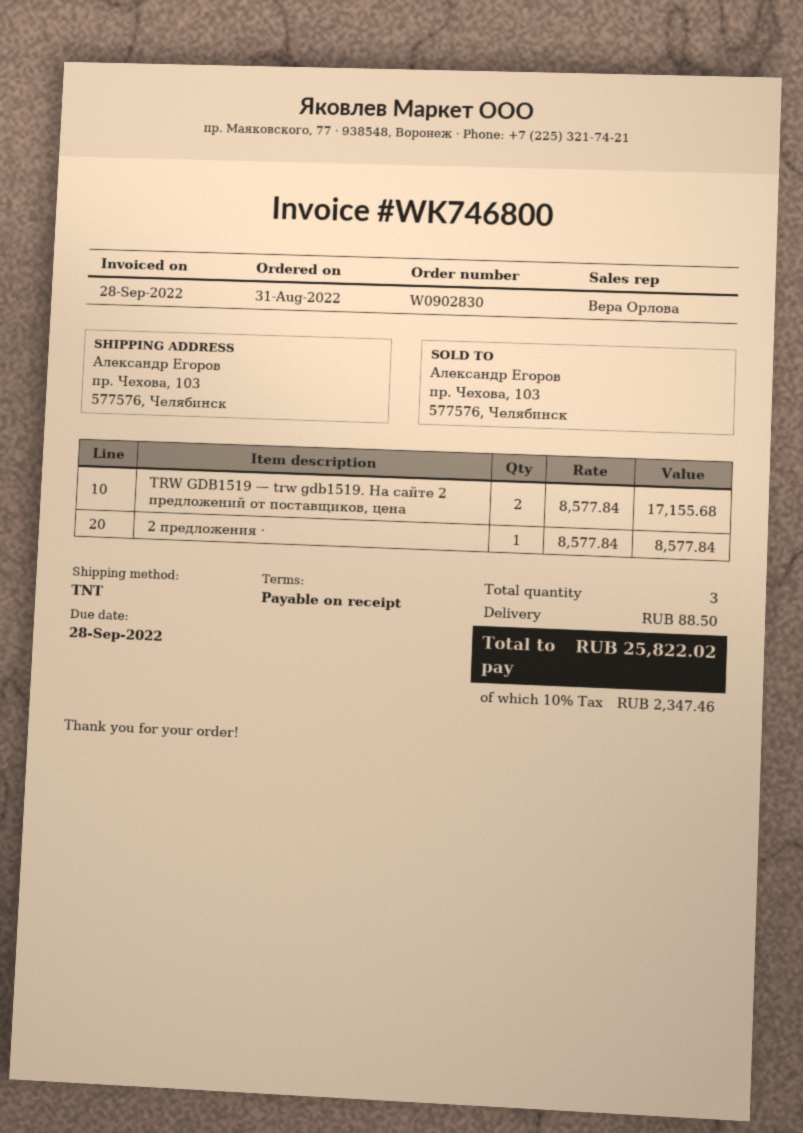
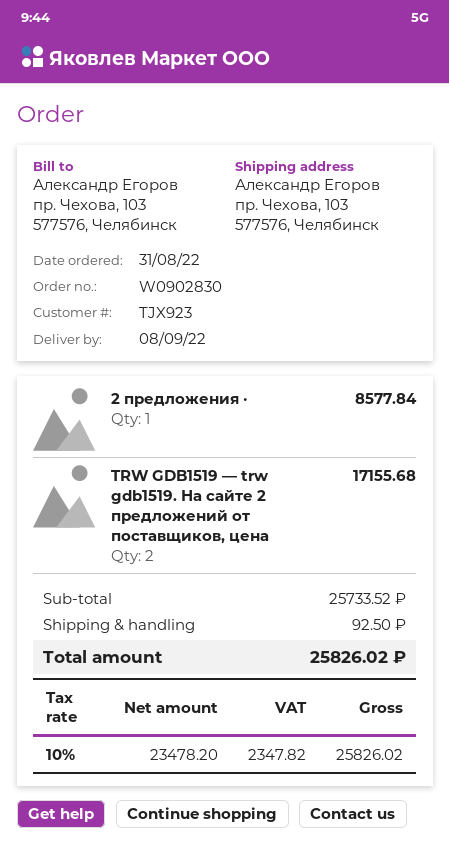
shipping: 88.50 -> 92.50
tax: 10% = 2347.46 -> 10% = 2347.82
total: 25822.02 -> 25826.02

